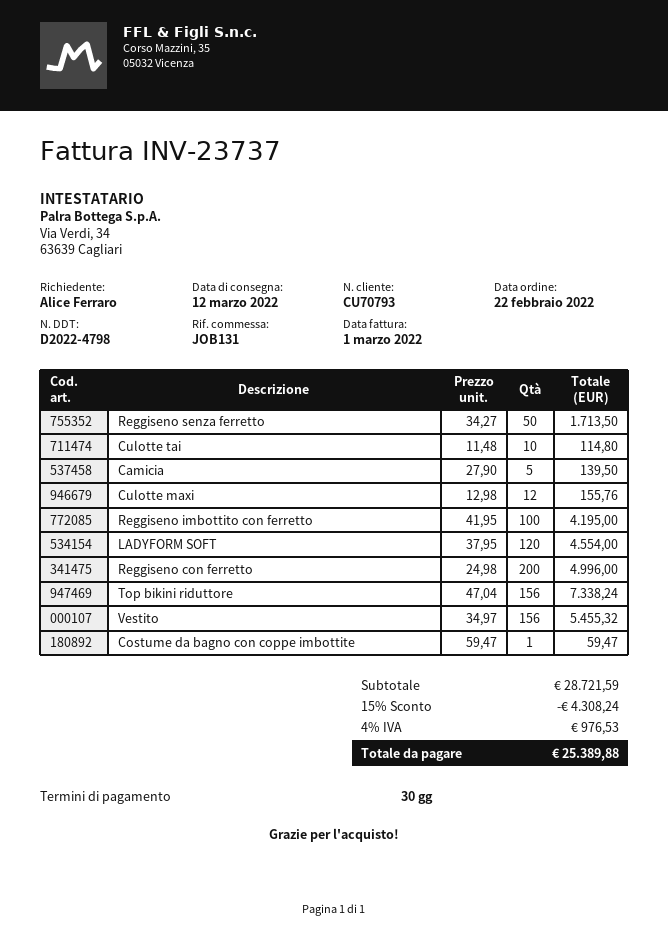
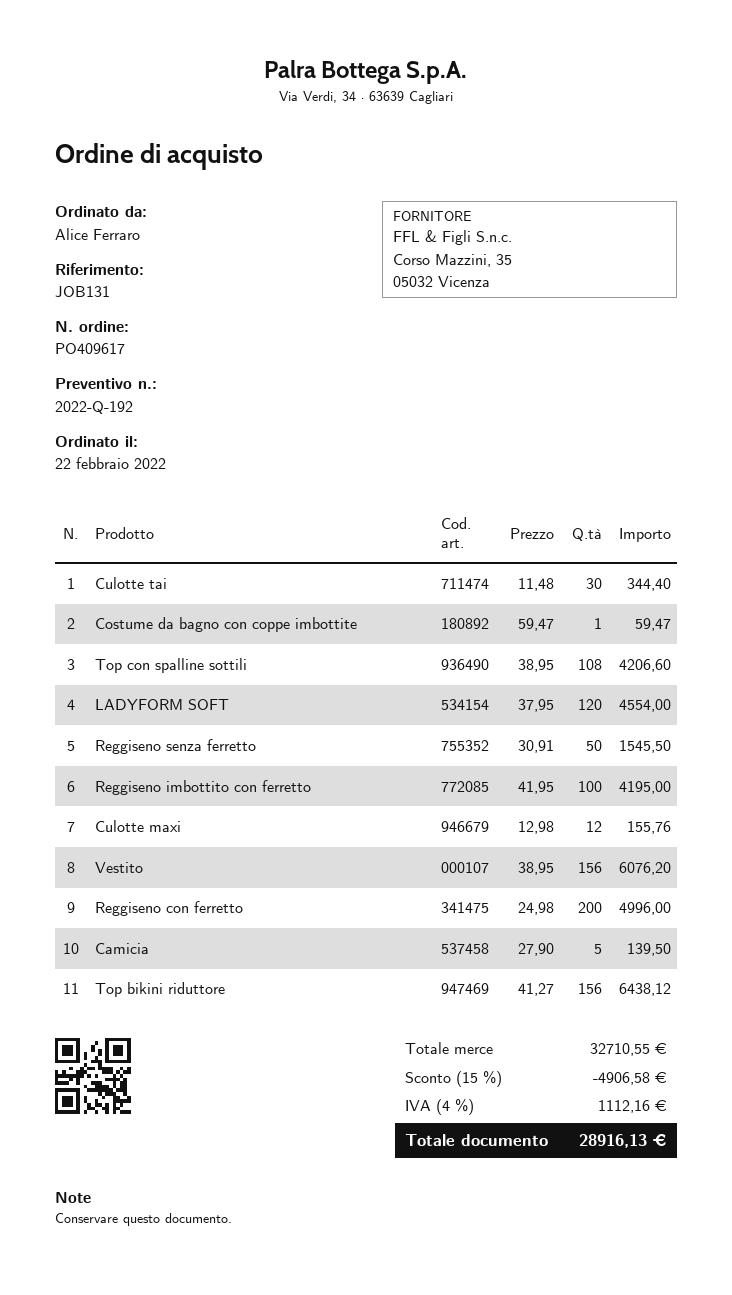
Reggiseno senza ferretto: 50 x 34.27 = 1713.50 -> 50 x 30.91 = 1545.50
Culotte tai: 10 x 11.48 = 114.80 -> 30 x 11.48 = 344.40
Top bikini riduttore: 156 x 47.04 = 7338.24 -> 156 x 41.27 = 6438.12
Vestito: 156 x 34.97 = 5455.32 -> 156 x 38.95 = 6076.20
Top con spalline sottili: none -> 108 x 38.95 = 4206.60
subtotal: 28721.59 -> 32710.55
discount: 15% = 4308.24 -> 15% = 4906.58
tax: 4% = 976.53 -> 4% = 1112.16
total: 25389.88 -> 28916.13

